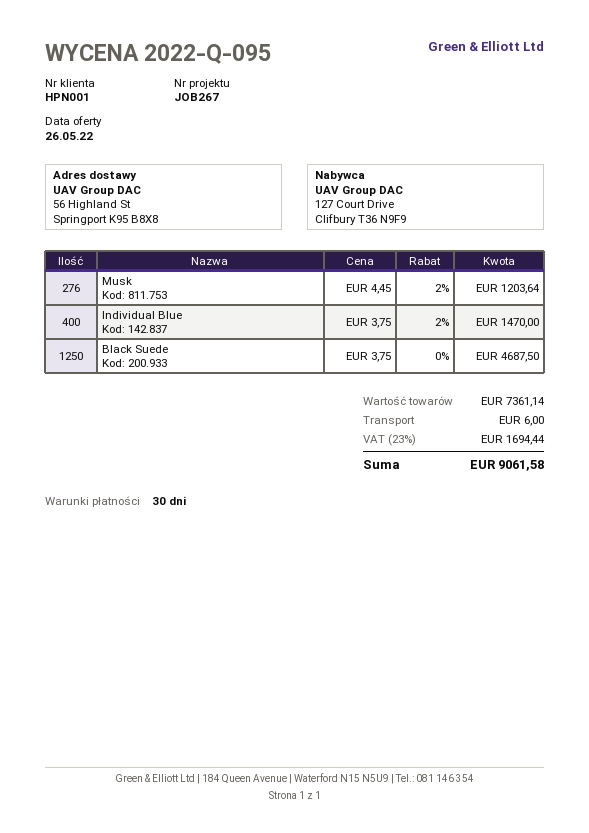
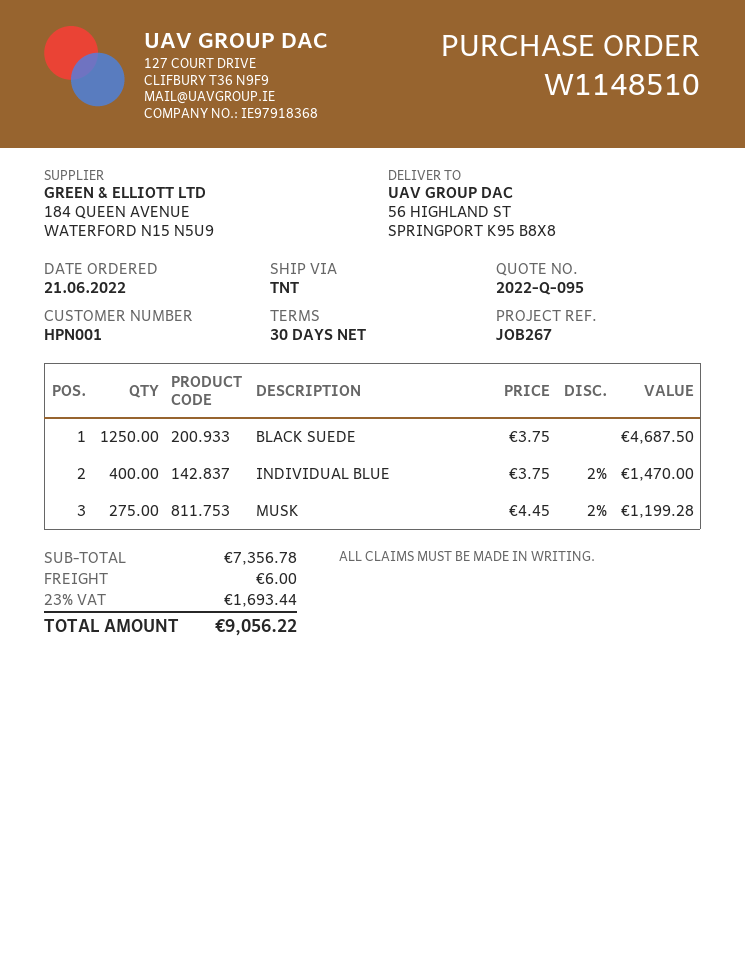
Musk: 276 x 4.45 - 2% = 1203.64 -> 275 x 4.45 - 2% = 1199.28
subtotal: 7361.14 -> 7356.78
tax: 23% = 1694.44 -> 23% = 1693.44
total: 9061.58 -> 9056.22

